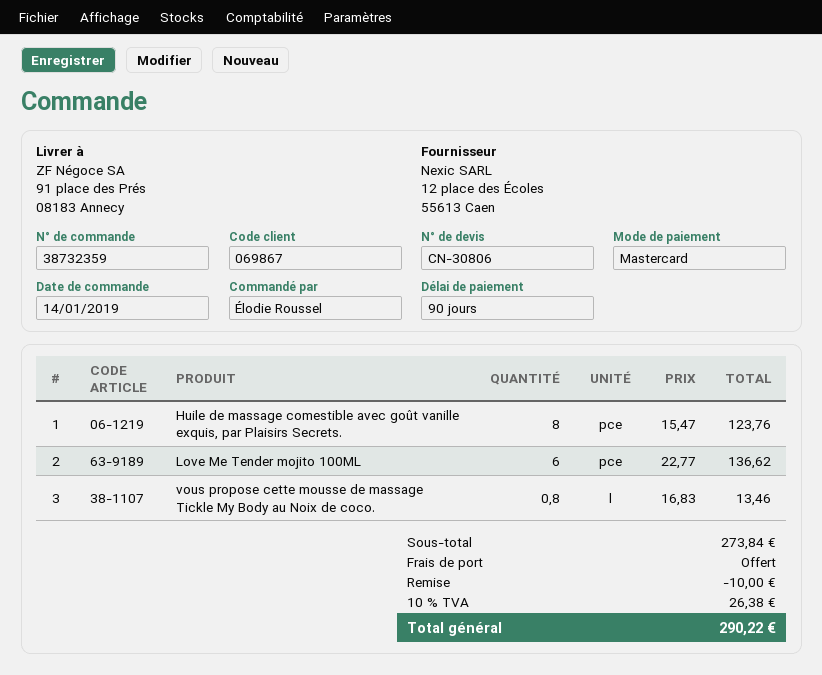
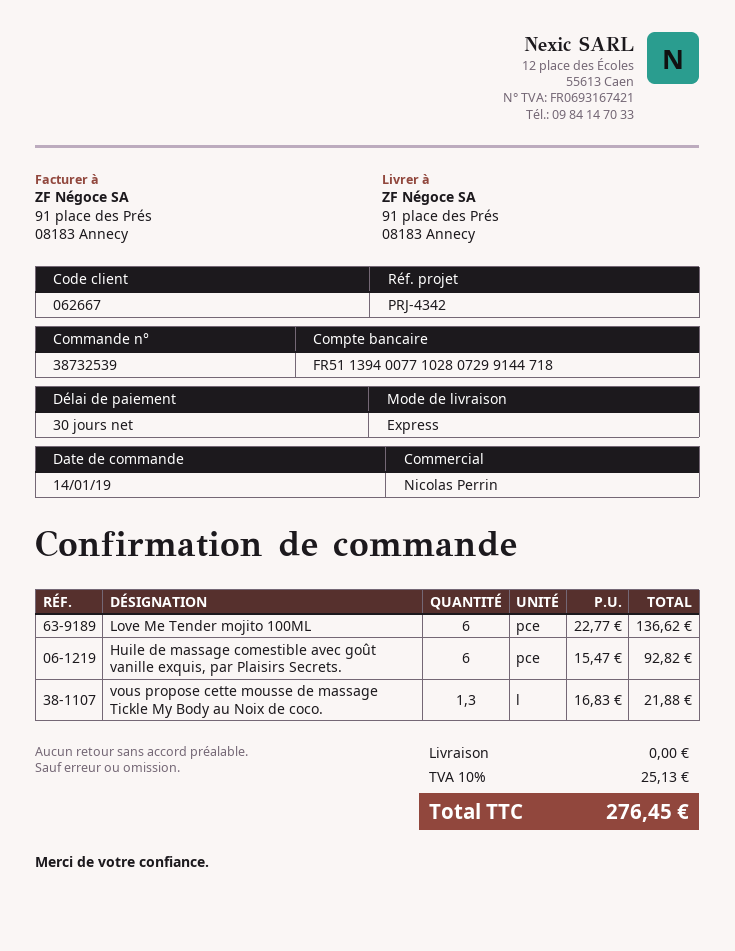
order number: 38732359 -> 38732539
payment terms: 90 days -> 30 days
customer number: 069867 -> 062667
Huile de massage comestible avec goût vanille exquis, par Plaisirs Secrets.: 8 x 15.47 = 123.76 -> 6 x 15.47 = 92.82
vous propose cette mousse de massage Tickle My Body au Noix de coco.: 0.8 x 16.83 = 13.46 -> 1.3 x 16.83 = 21.88
discount: 10.00 -> none
tax: 10% = 26.38 -> 10% = 25.13
total: 290.22 -> 276.45

